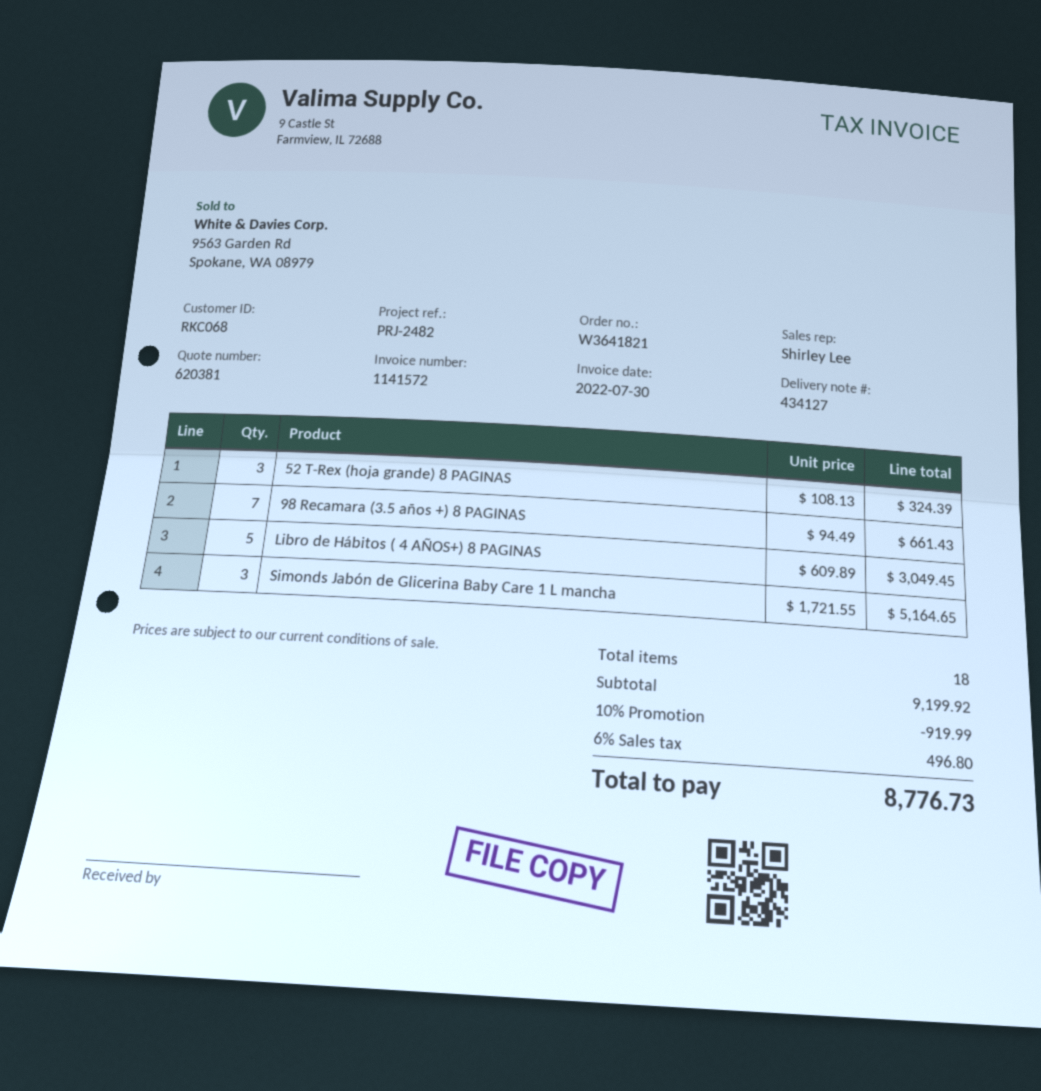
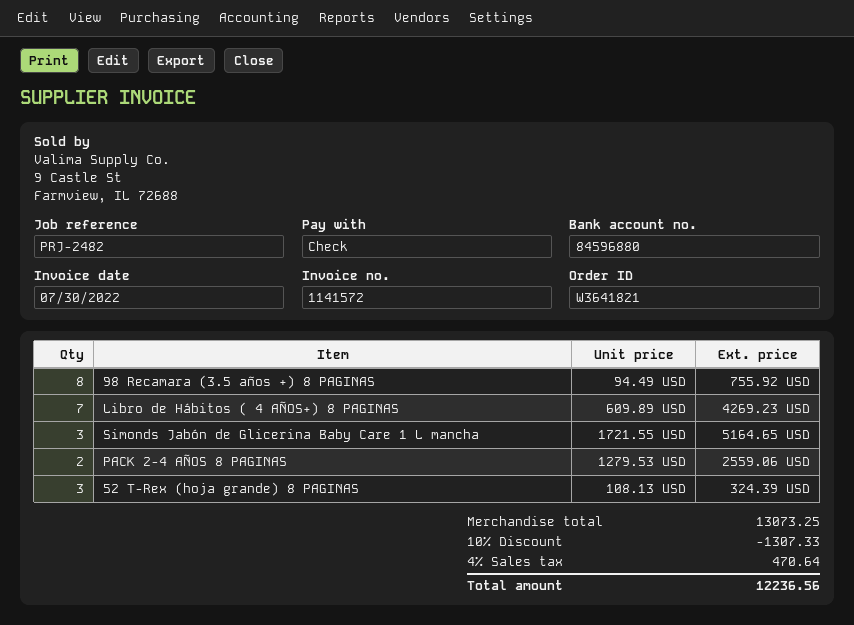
98 Recamara (3.5 años +) 8 PAGINAS: 7 x 94.49 = 661.43 -> 8 x 94.49 = 755.92
Libro de Hábitos ( 4 AÑOS+) 8 PAGINAS: 5 x 609.89 = 3049.45 -> 7 x 609.89 = 4269.23
PACK 2-4 AÑOS 8 PAGINAS: none -> 2 x 1279.53 = 2559.06
subtotal: 9199.92 -> 13073.25
discount: 10% = 919.99 -> 10% = 1307.33
tax: 6% = 496.80 -> 4% = 470.64
total: 8776.73 -> 12236.56

